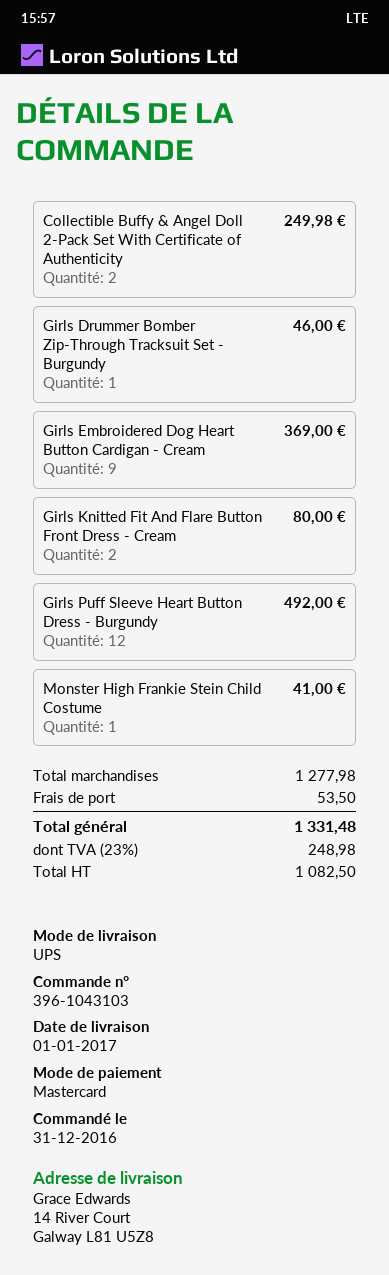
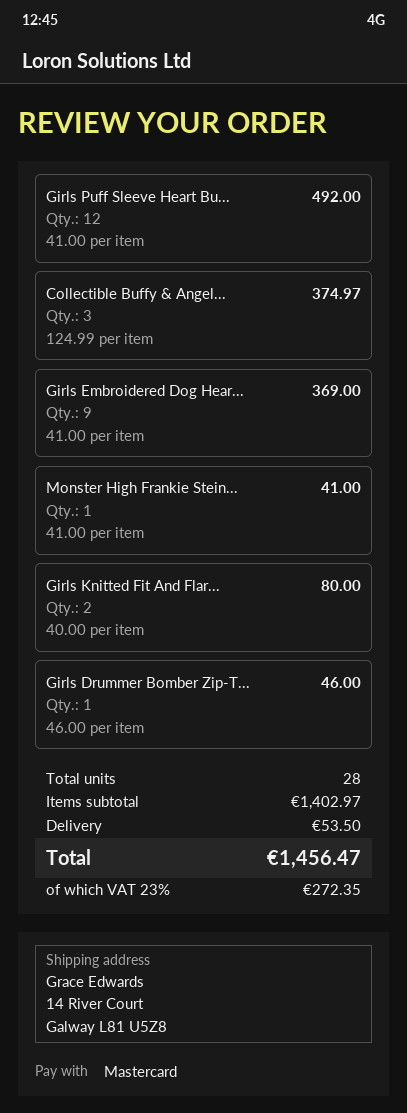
Collectible Buffy & Angel Doll 2-Pack Set With Certificate of Authenticity: 2 for 249.98 -> 3 for 374.97
subtotal: 1277.98 -> 1402.97
tax: 23% = 248.98 -> 23% = 272.35
total: 1331.48 -> 1456.47

